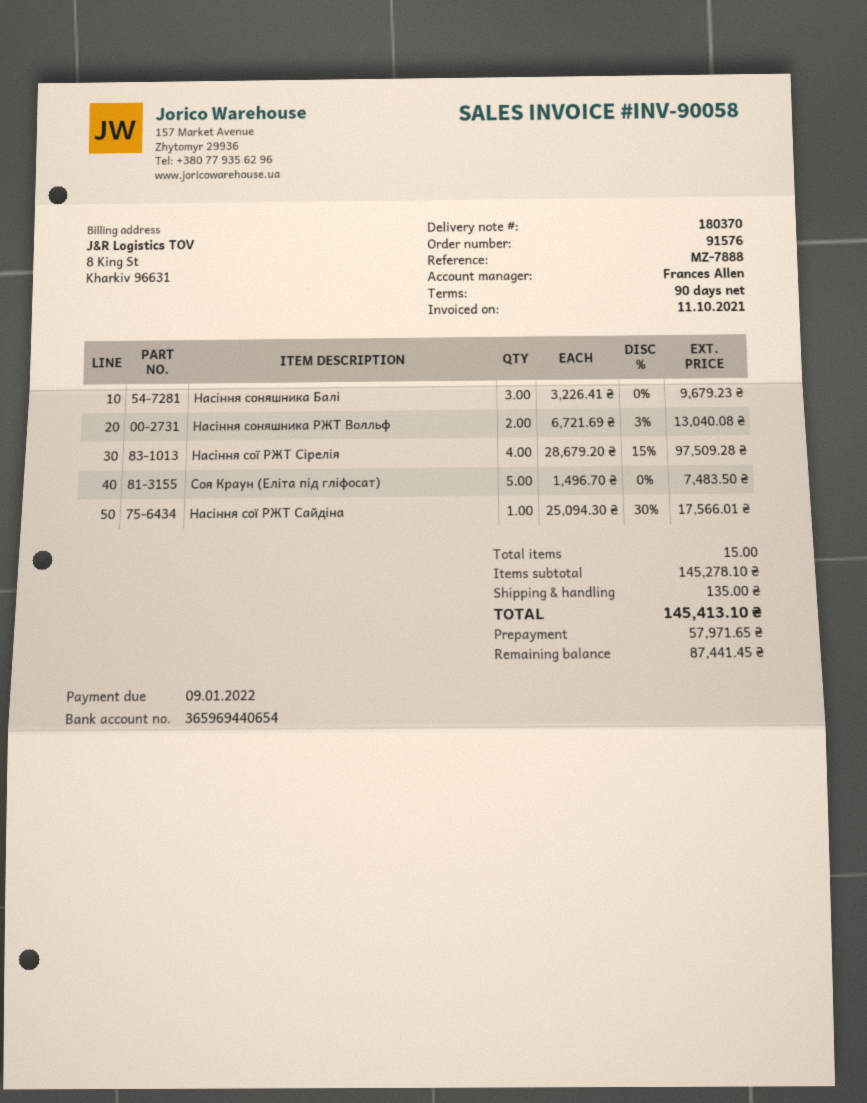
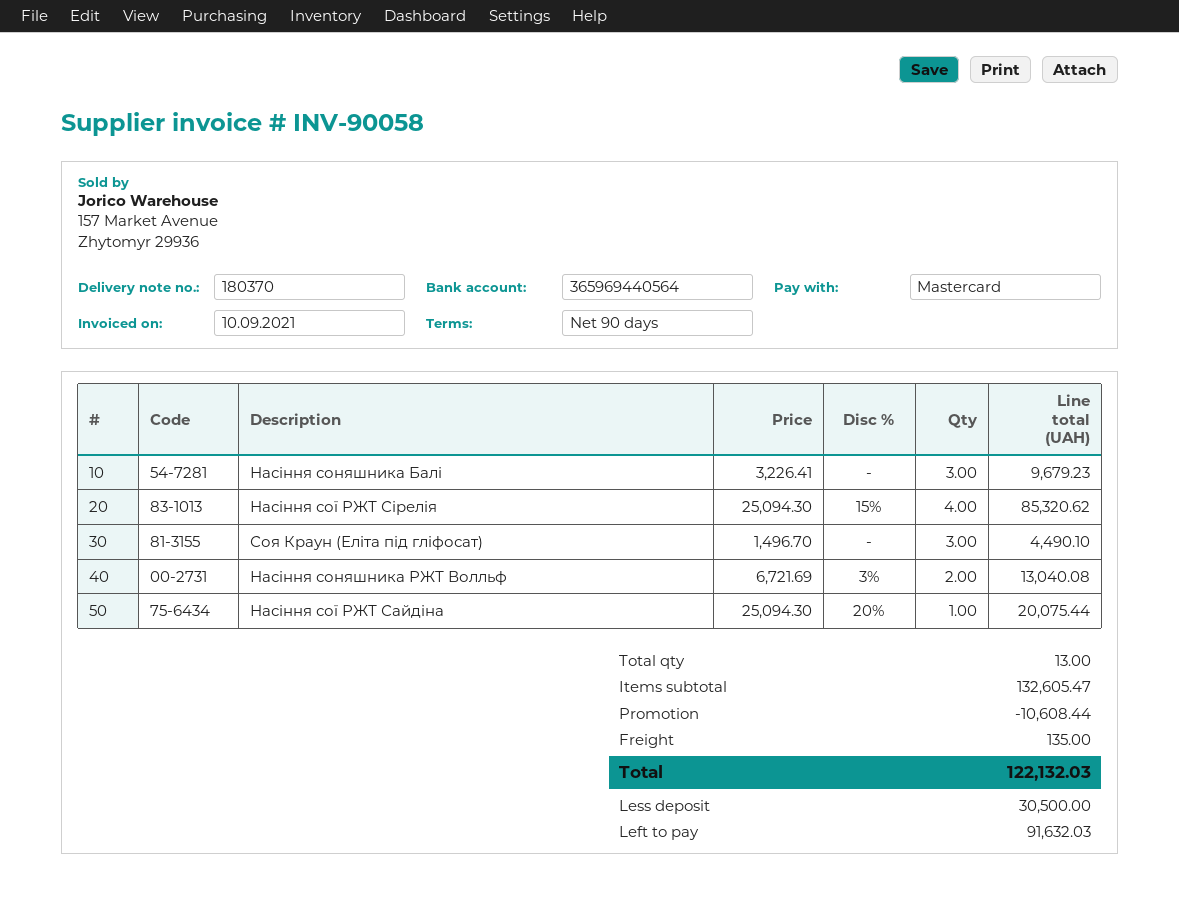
invoice date: 2021-10-11 -> 2021-09-10
bank account: 365969440654 -> 365969440564
Насіння сої РЖТ Сірелія: 4 x 28679.20 - 15% = 97509.28 -> 4 x 25094.30 - 15% = 85320.62
Соя Краун (Еліта під гліфосат): 5 x 1496.70 = 7483.50 -> 3 x 1496.70 = 4490.10
Насіння сої РЖТ Сайдіна: 1 x 25094.30 - 30% = 17566.01 -> 1 x 25094.30 - 20% = 20075.44
total quantity: 15 -> 13
subtotal: 145278.10 -> 132605.47
discount: none -> 10608.44
total: 145413.10 -> 122132.03
deposit: 57971.65 -> 30500.00
balance: 87441.45 -> 91632.03

